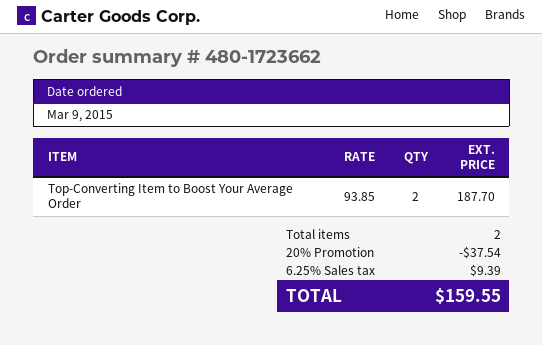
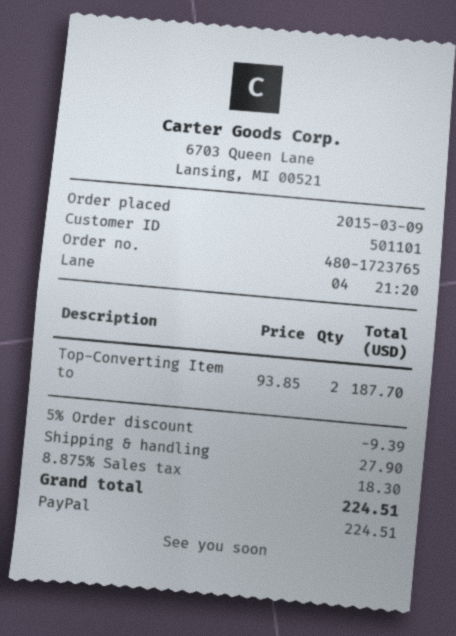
order number: 480-1723662 -> 480-1723765
discount: 20% = 37.54 -> 5% = 9.39
shipping: none -> 27.90
tax: 6.25% = 9.39 -> 8.875% = 18.30
total: 159.55 -> 224.51

